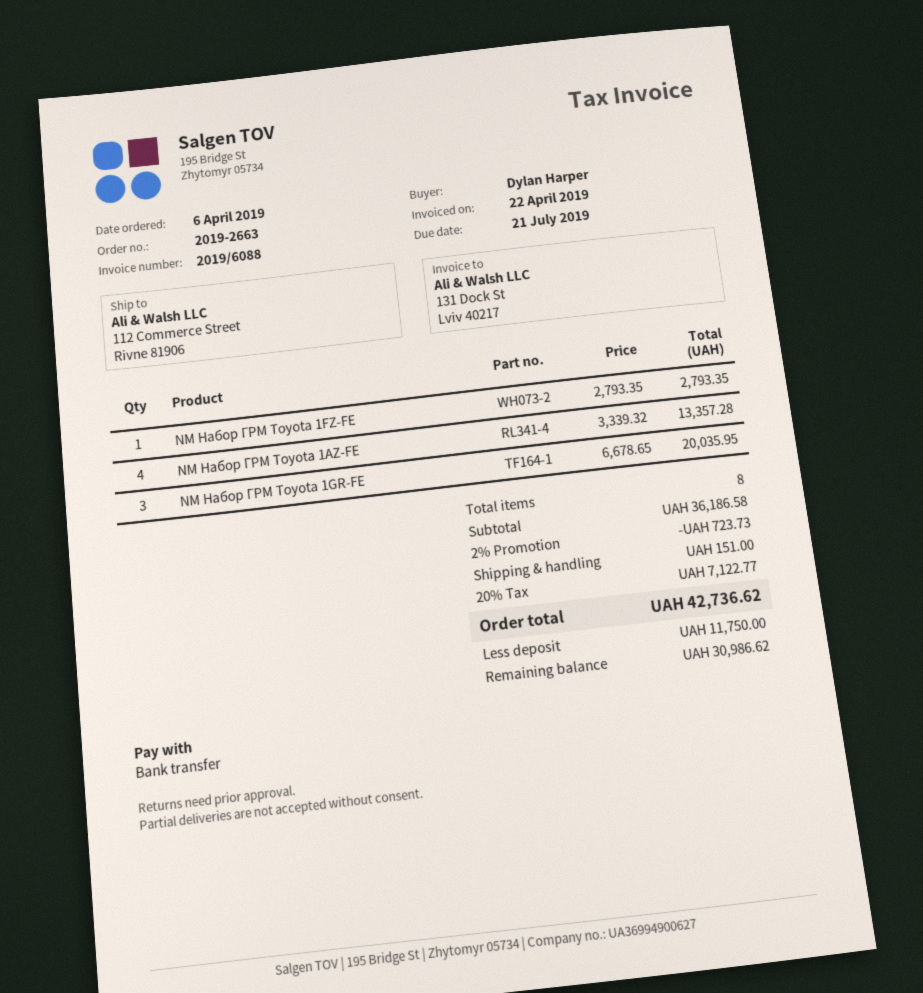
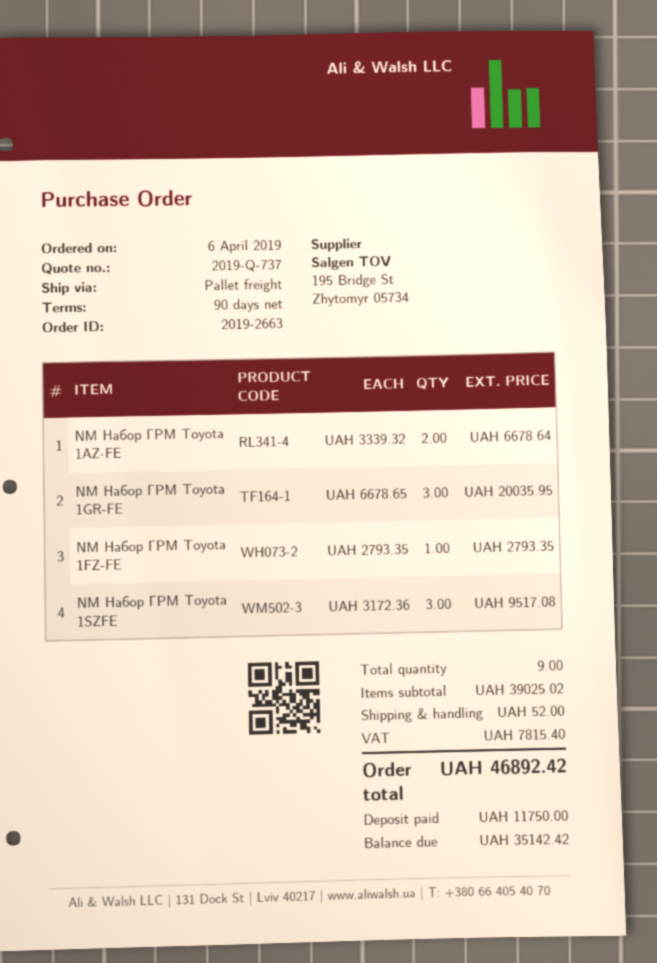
NM Набор ГРМ Toyota 1AZ-FE: 4 x 3339.32 = 13357.28 -> 2 x 3339.32 = 6678.64
NM Набор ГРМ Toyota 1SZFE: none -> 3 x 3172.36 = 9517.08
total quantity: 8 -> 9
subtotal: 36186.58 -> 39025.02
discount: 2% = 723.73 -> none
shipping: 151.00 -> 52.00
tax: 7122.77 -> 7815.40
total: 42736.62 -> 46892.42
balance: 30986.62 -> 35142.42

